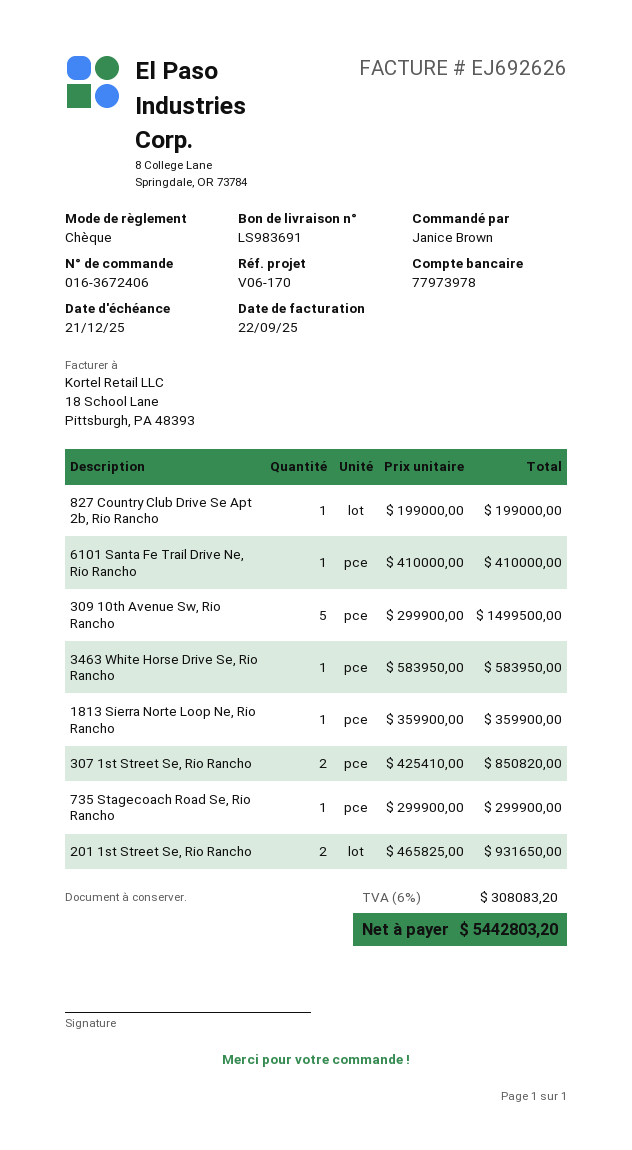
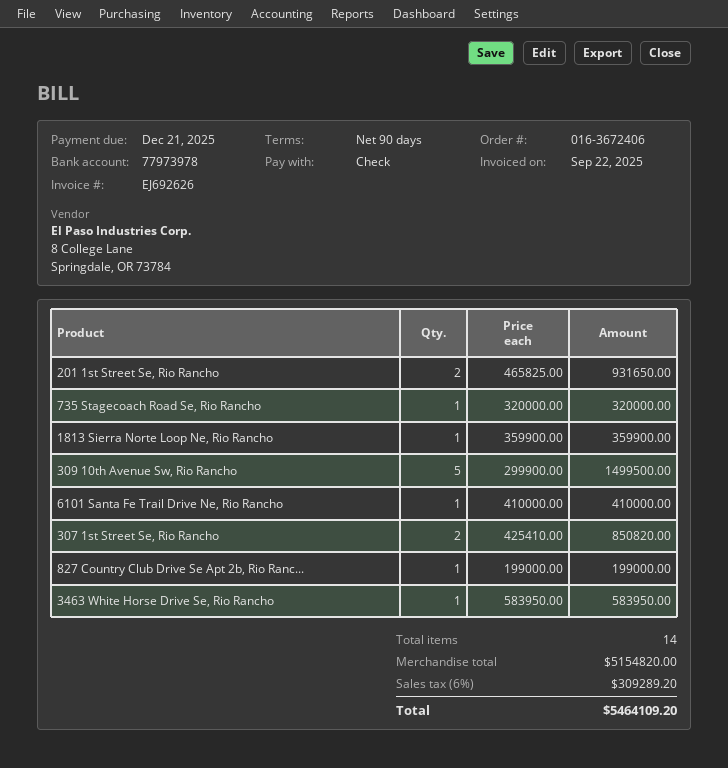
735 Stagecoach Road Se, Rio Rancho: 1 x 299900.00 = 299900.00 -> 1 x 320000.00 = 320000.00
tax: 6% = 308083.20 -> 6% = 309289.20
total: 5442803.20 -> 5464109.20

